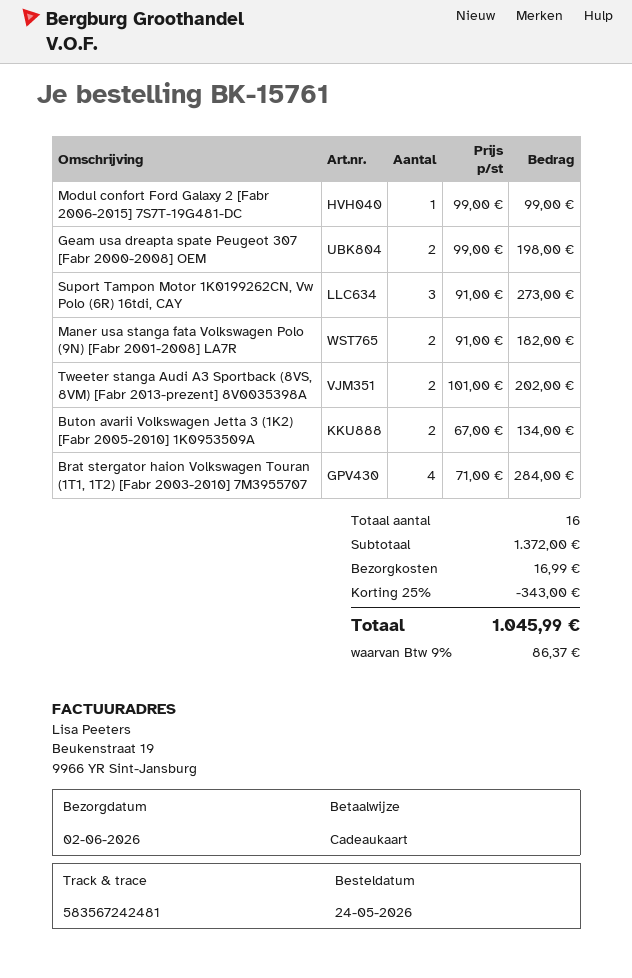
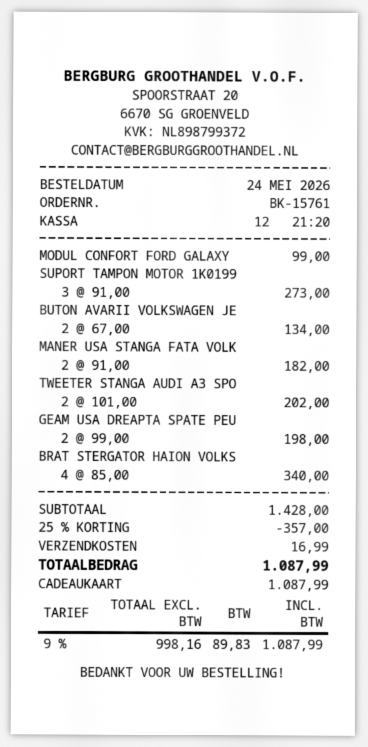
Brat stergator haion Volkswagen Touran (1T1, 1T2) [Fabr 2003-2010] 7M3955707: 4 x 71.00 = 284.00 -> 4 x 85.00 = 340.00
subtotal: 1372.00 -> 1428.00
discount: 25% = 343.00 -> 25% = 357.00
tax: 9% = 86.37 -> 9% = 89.83
total: 1045.99 -> 1087.99

